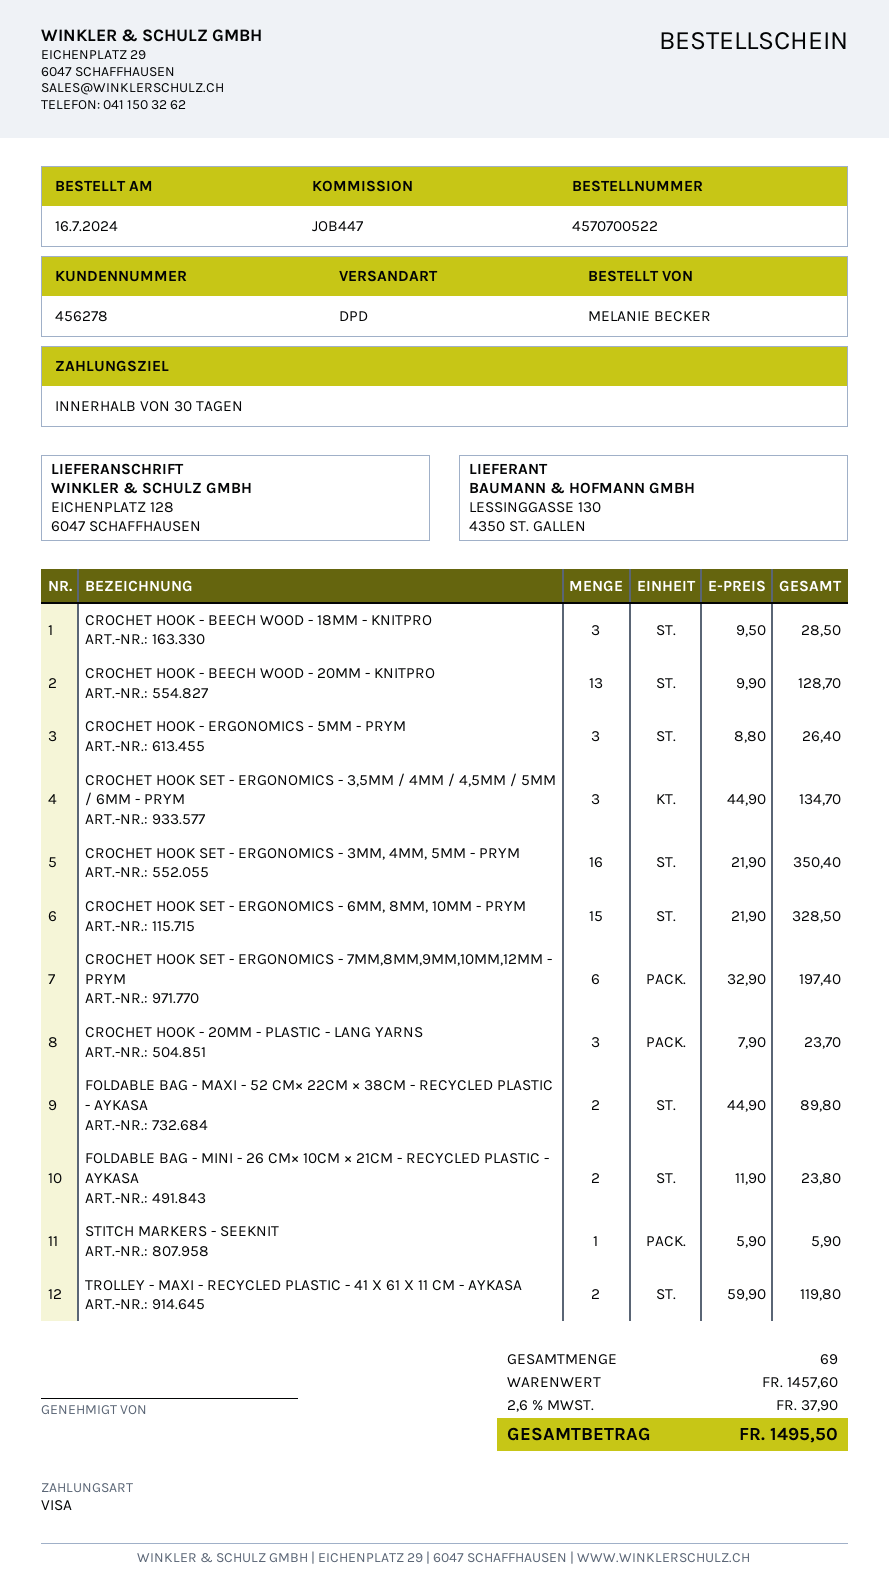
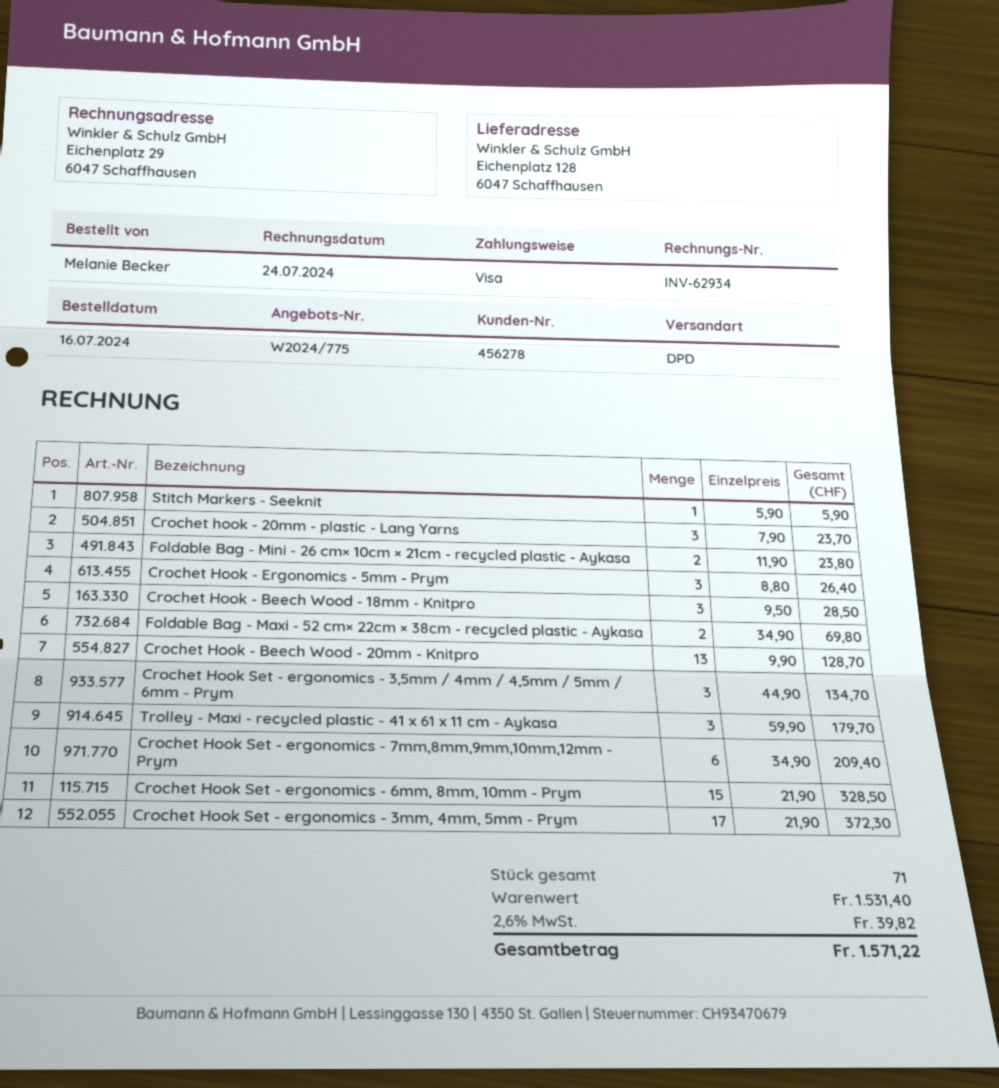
CROCHET HOOK SET - ERGONOMICS - 3MM, 4MM, 5MM - PRYM: 16 x 21.90 = 350.40 -> 17 x 21.90 = 372.30
CROCHET HOOK SET - ERGONOMICS - 7MM,8MM,9MM,10MM,12MM - PRYM: 6 x 32.90 = 197.40 -> 6 x 34.90 = 209.40
FOLDABLE BAG - MAXI - 52 CM× 22CM × 38CM - RECYCLED PLASTIC - AYKASA: 2 x 44.90 = 89.80 -> 2 x 34.90 = 69.80
TROLLEY - MAXI - RECYCLED PLASTIC - 41 X 61 X 11 CM - AYKASA: 2 x 59.90 = 119.80 -> 3 x 59.90 = 179.70
total quantity: 69 -> 71
subtotal: 1457.60 -> 1531.40
tax: 2.6% = 37.90 -> 2.6% = 39.82
total: 1495.50 -> 1571.22

